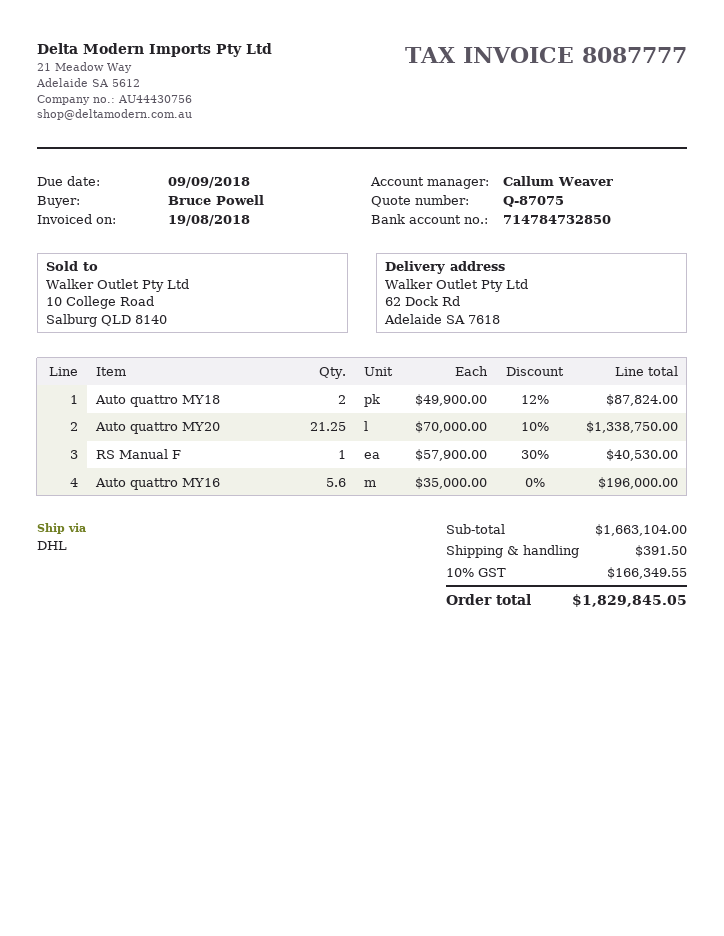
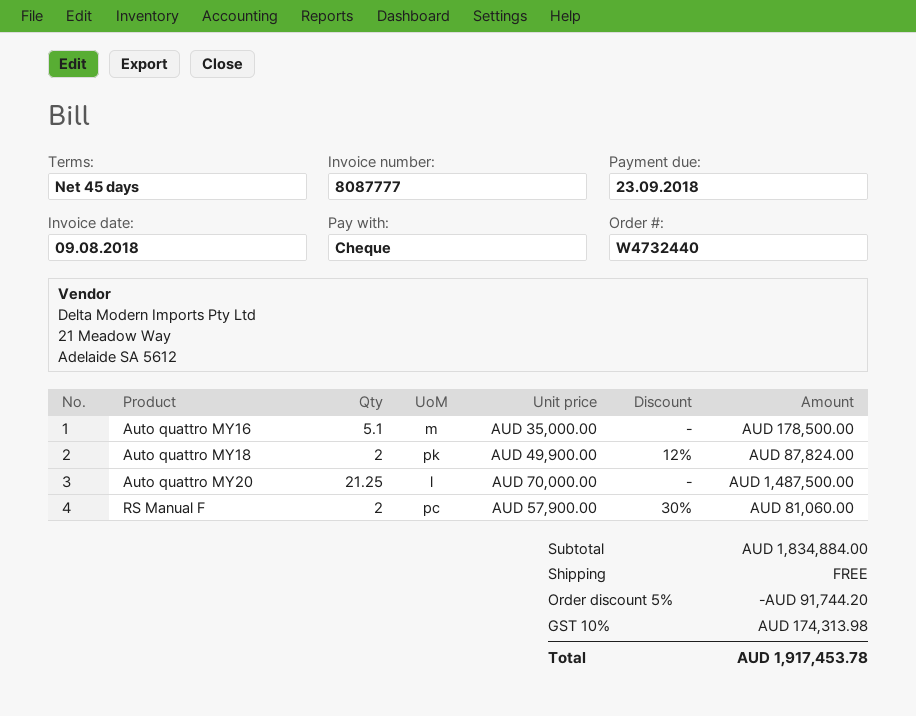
invoice date: 2018-08-19 -> 2018-08-09
due date: 2018-09-09 -> 2018-09-23
Auto quattro MY20: 21.25 x 70000.00 - 10% = 1338750.00 -> 21.25 x 70000.00 = 1487500.00
RS Manual F: 1 x 57900.00 - 30% = 40530.00 -> 2 x 57900.00 - 30% = 81060.00
Auto quattro MY16: 5.6 x 35000.00 = 196000.00 -> 5.1 x 35000.00 = 178500.00
subtotal: 1663104.00 -> 1834884.00
discount: none -> 5% = 91744.20
shipping: 391.50 -> 0.00
tax: 10% = 166349.55 -> 10% = 174313.98
total: 1829845.05 -> 1917453.78

